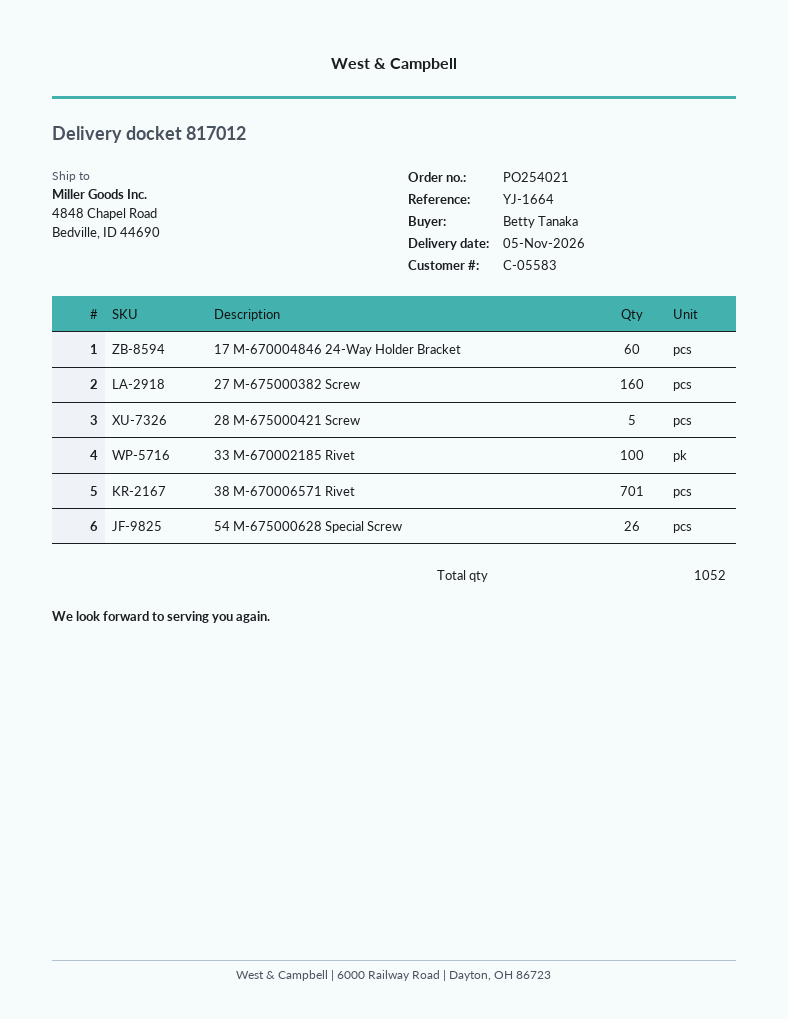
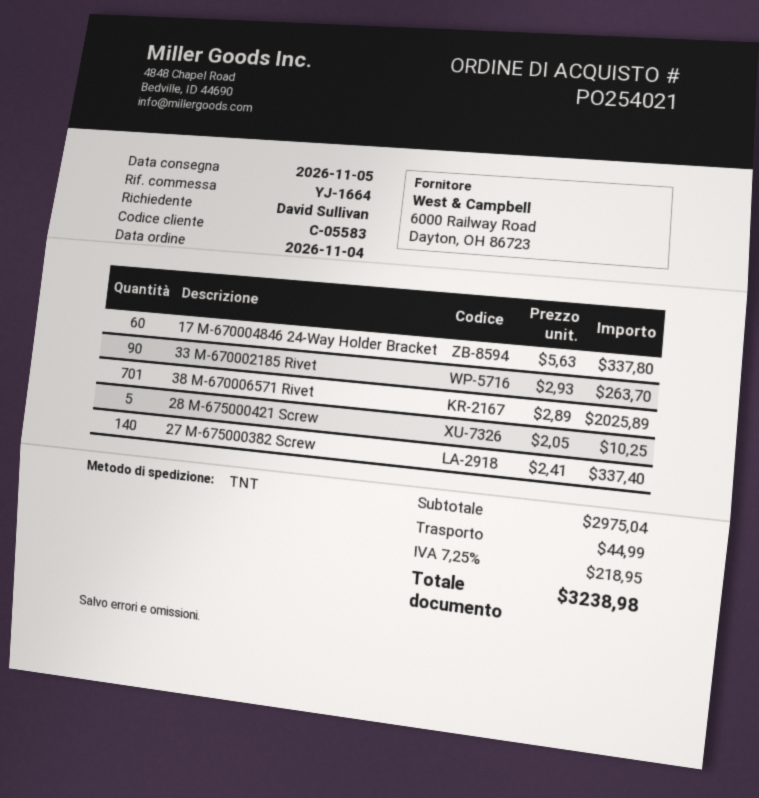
ordered by: Betty Tanaka -> David Sullivan
27 M-675000382 Screw: 160 -> 140
33 M-670002185 Rivet: 100 -> 90
54 M-675000628 Special Screw: 26 -> none

